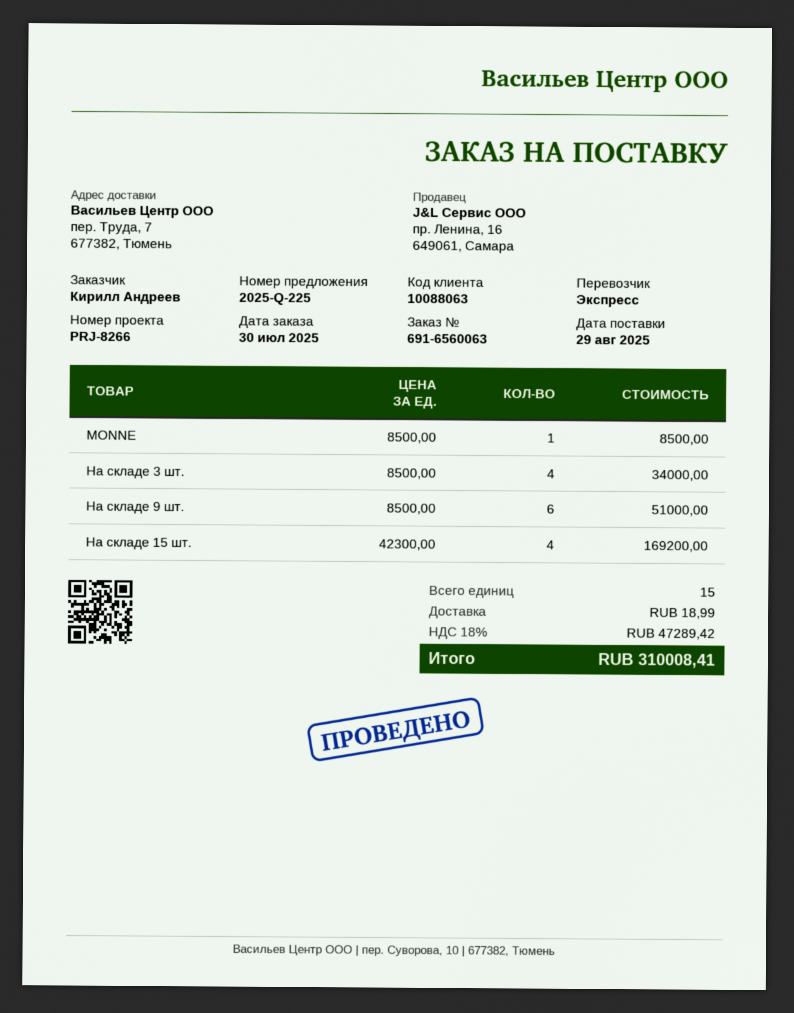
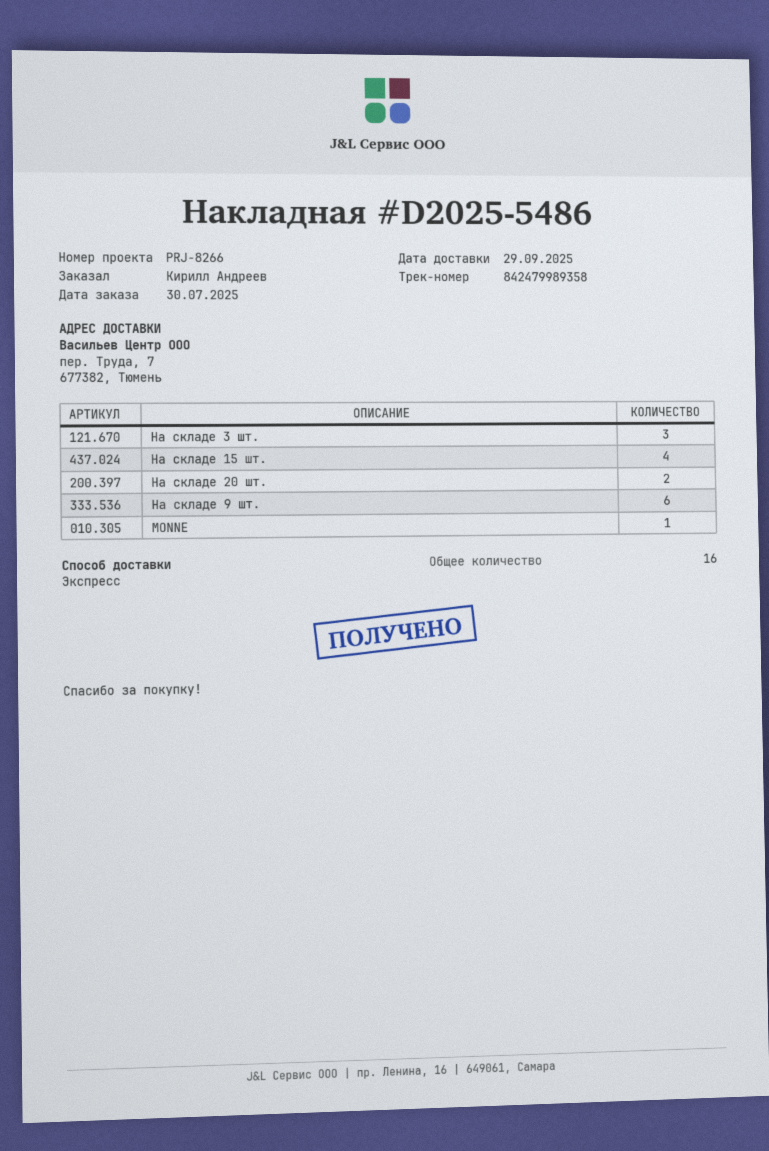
delivery date: 2025-08-29 -> 2025-09-29
На складе 3 шт.: 4 -> 3
На складе 20 шт.: none -> 2
total quantity: 15 -> 16

